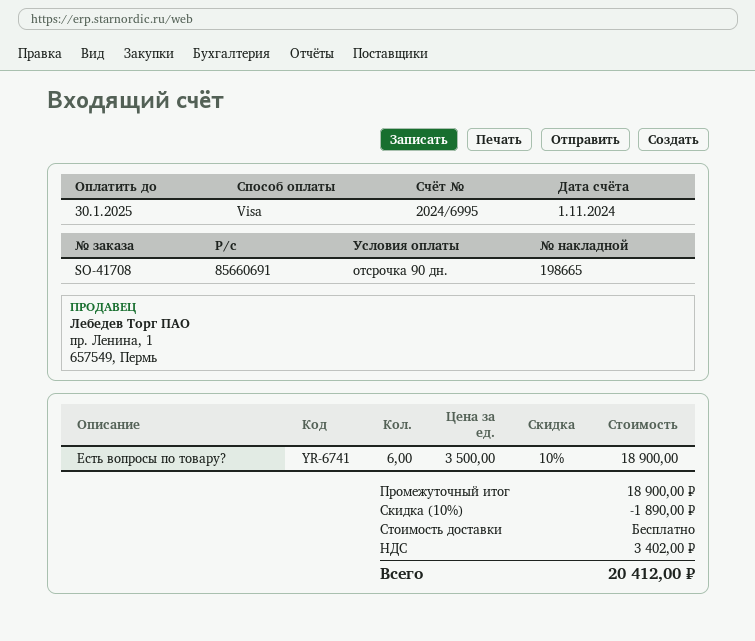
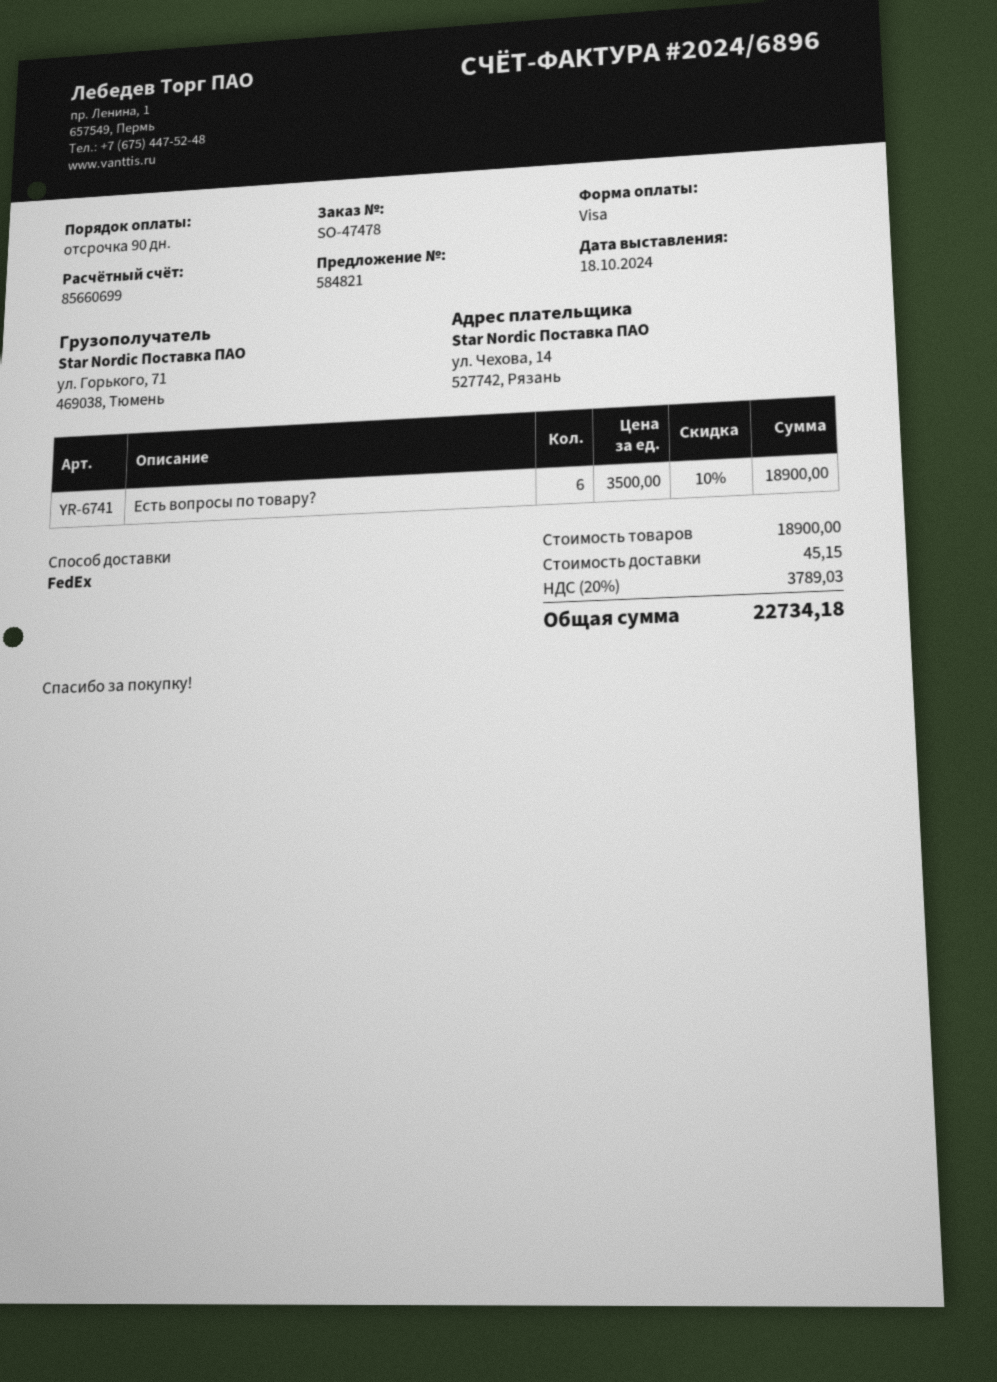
order number: SO-41708 -> SO-47478
invoice number: 2024/6995 -> 2024/6896
invoice date: 2024-11-01 -> 2024-10-18
bank account: 85660691 -> 85660699
discount: 10% = 1890.00 -> none
shipping: 0.00 -> 45.15
tax: 3402.00 -> 3789.03
total: 20412.00 -> 22734.18

